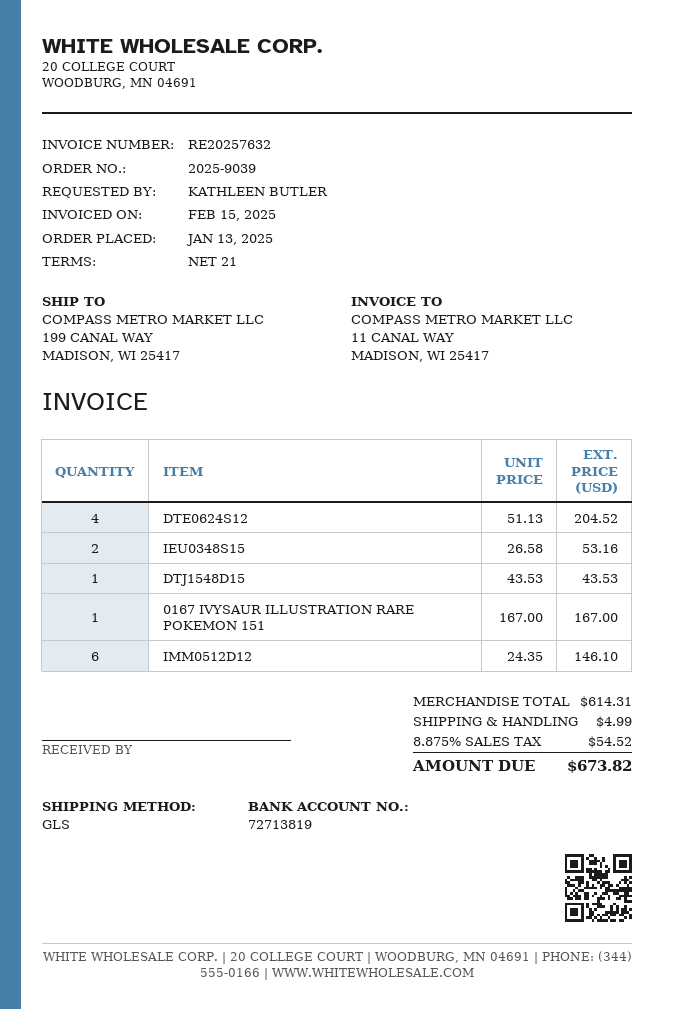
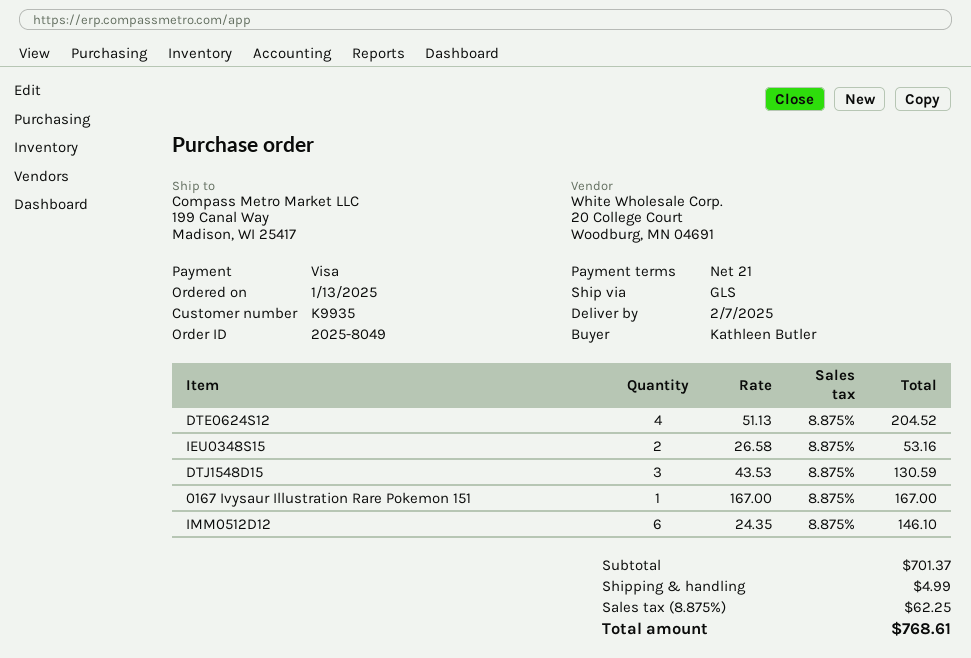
order number: 2025-9039 -> 2025-8049
DTJ1548D15: 1 x 43.53 = 43.53 -> 3 x 43.53 = 130.59
subtotal: 614.31 -> 701.37
tax: 8.875% = 54.52 -> 8.875% = 62.25
total: 673.82 -> 768.61

